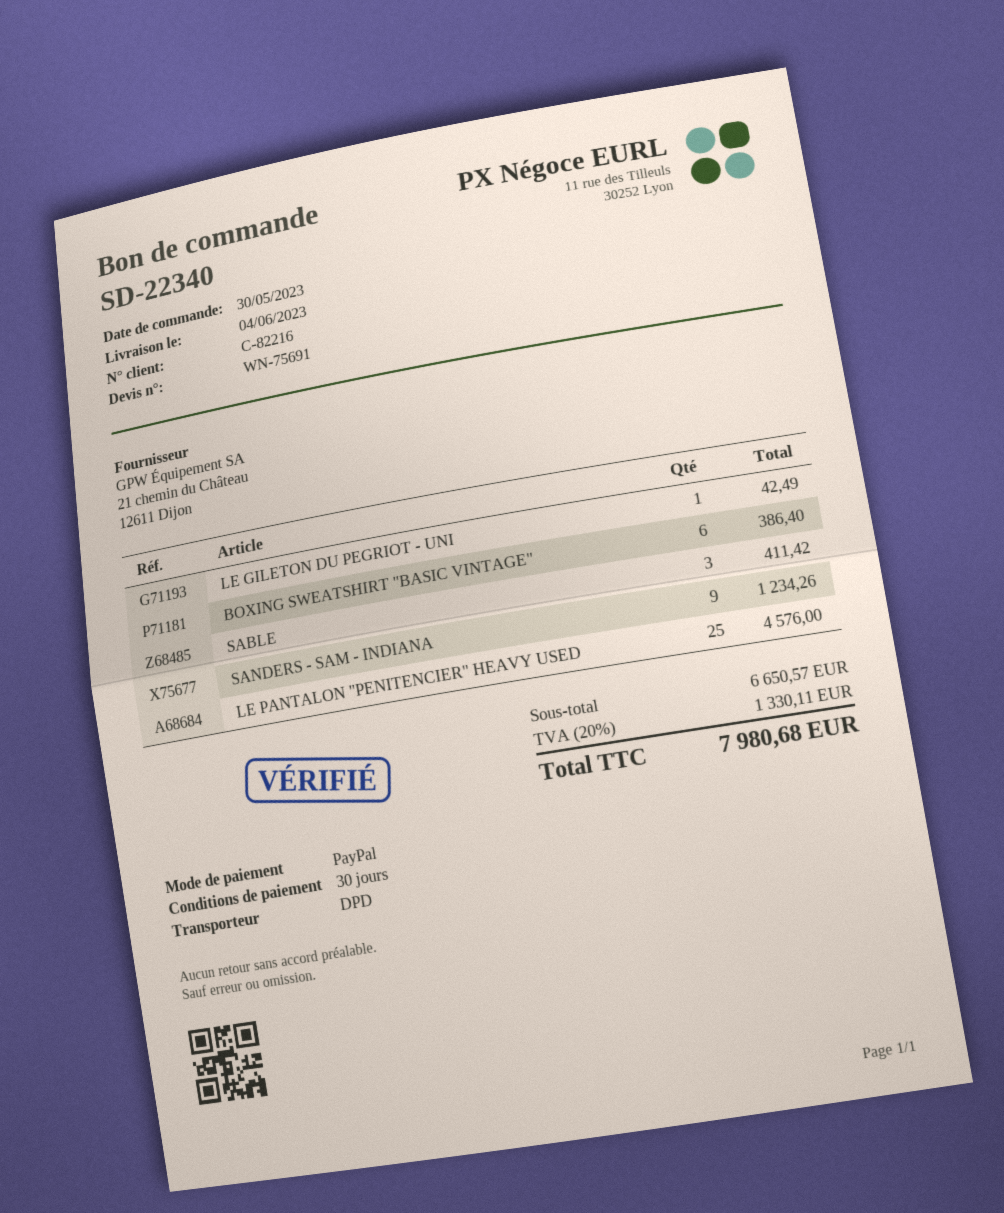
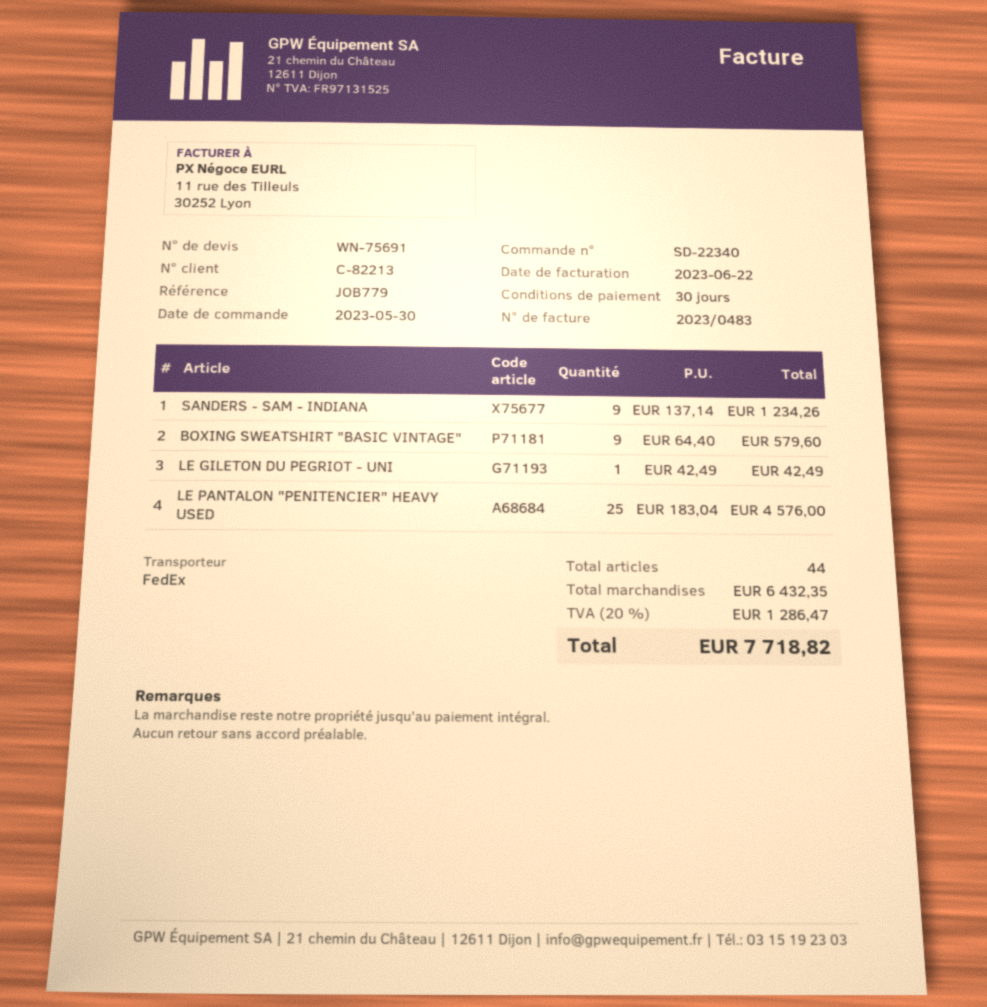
customer number: C-82216 -> C-82213
shipping method: DPD -> FedEx
BOXING SWEATSHIRT "BASIC VINTAGE": 6 for 386.40 -> 9 for 579.60
SABLE: 3 for 411.42 -> none
subtotal: 6650.57 -> 6432.35
tax: 20% = 1330.11 -> 20% = 1286.47
total: 7980.68 -> 7718.82

